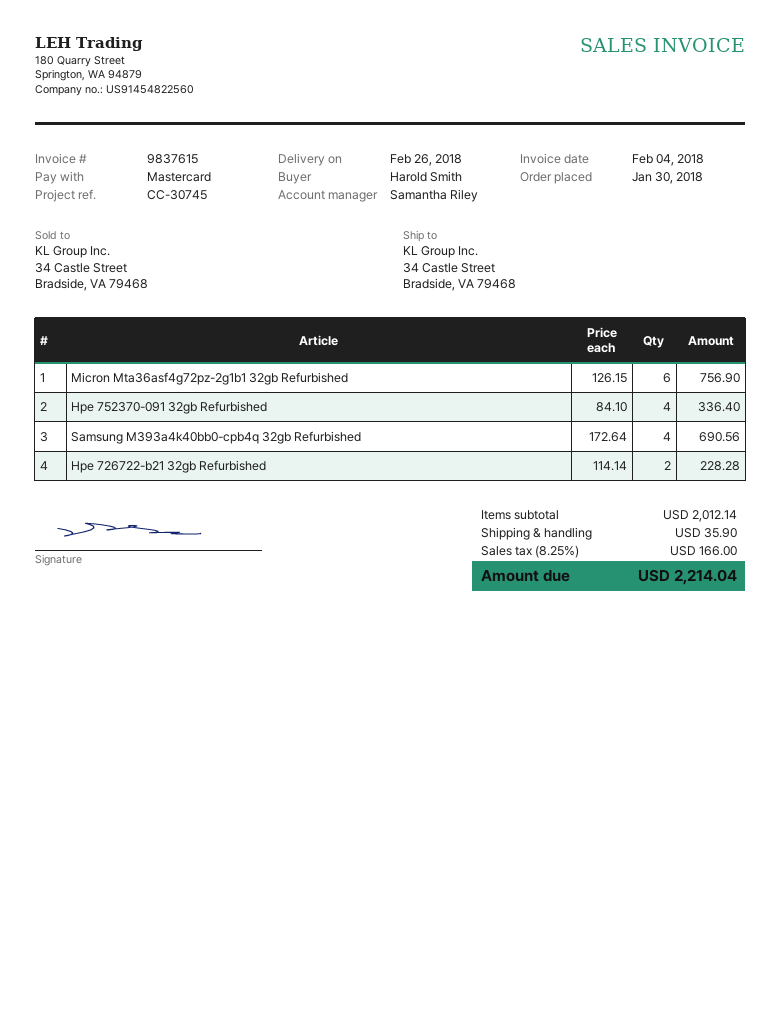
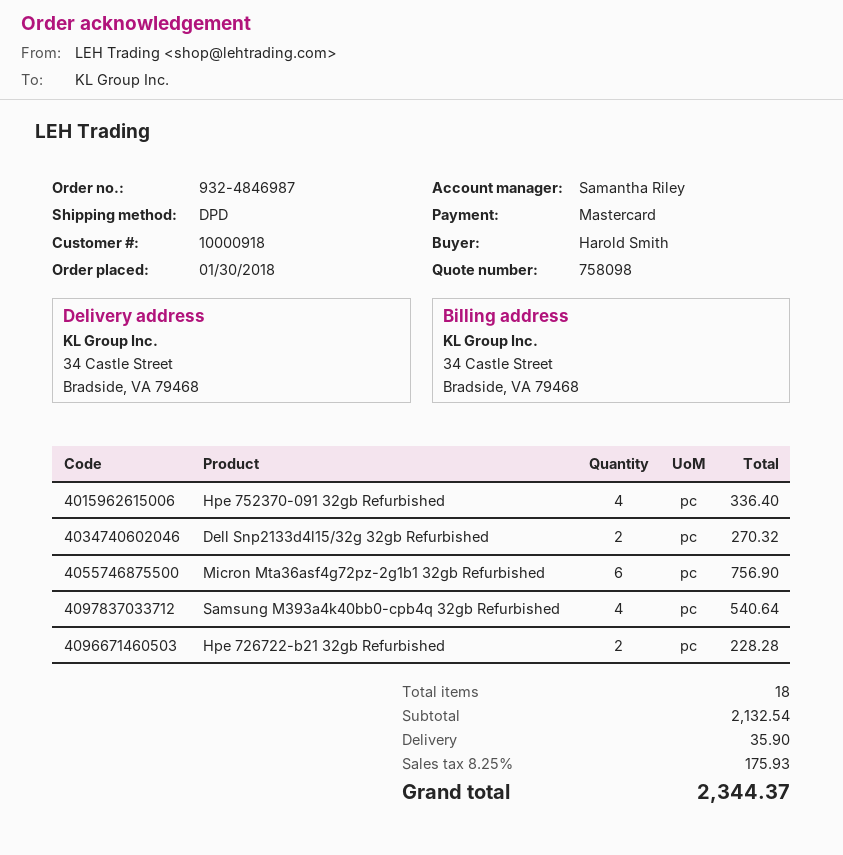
Samsung M393a4k40bb0-cpb4q 32gb Refurbished: 4 for 690.56 -> 4 for 540.64
Dell Snp2133d4l15/32g 32gb Refurbished: none -> 2 for 270.32
subtotal: 2012.14 -> 2132.54
tax: 8.25% = 166.00 -> 8.25% = 175.93
total: 2214.04 -> 2344.37

